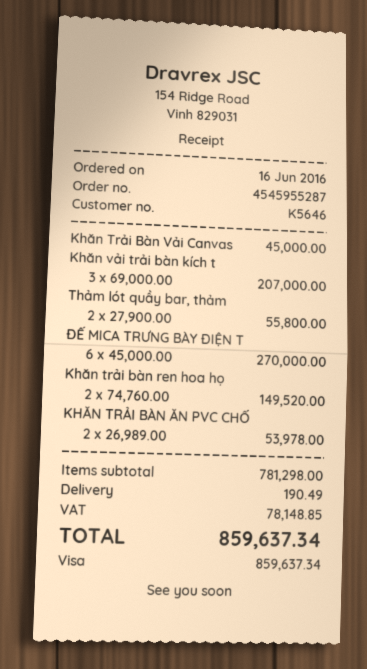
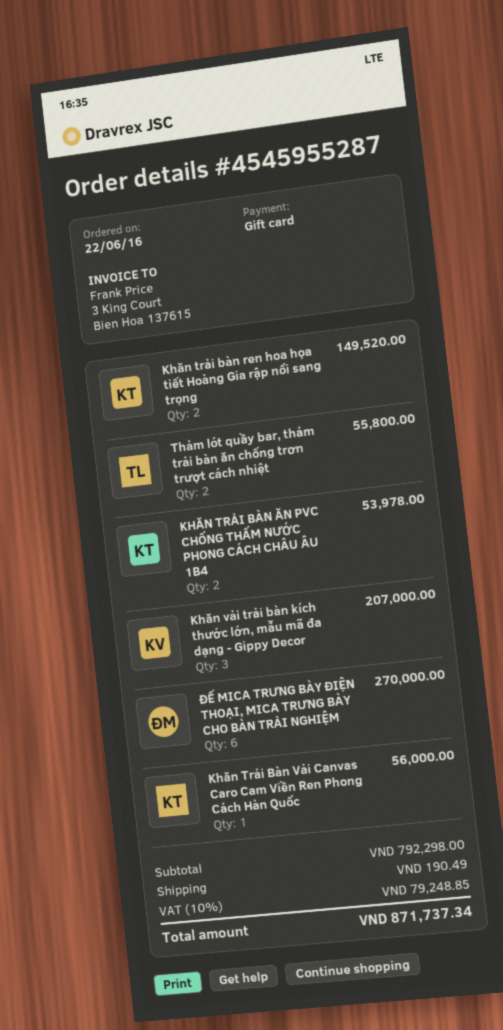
order date: 2016-06-16 -> 2016-06-22
payment method: Visa -> gift card
Khăn Trải Bàn Vải Canvas: 1 for 45000.00 -> 1 for 56000.00
subtotal: 781298.00 -> 792298.00
tax: 78148.85 -> 79248.85
total: 859637.34 -> 871737.34

